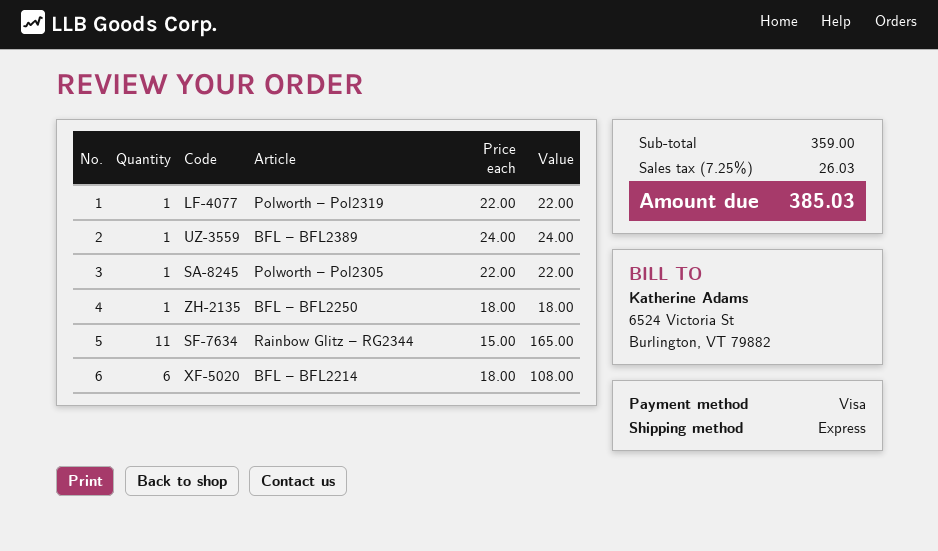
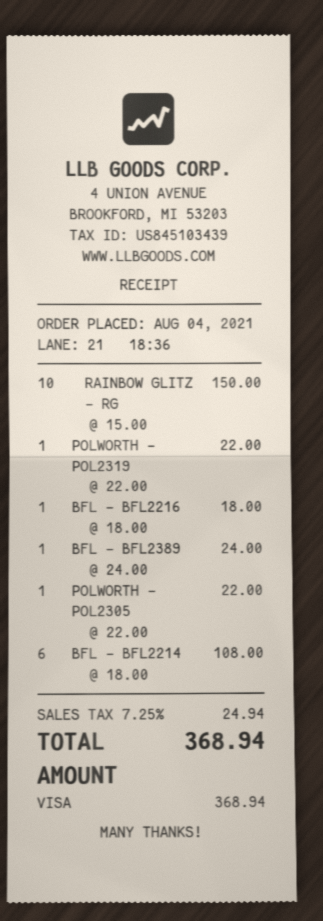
BFL – BFL2250: 1 x 18.00 = 18.00 -> none
Rainbow Glitz – RG2344: 11 x 15.00 = 165.00 -> 10 x 15.00 = 150.00
BFL – BFL2216: none -> 1 x 18.00 = 18.00
tax: 7.25% = 26.03 -> 7.25% = 24.94
total: 385.03 -> 368.94

